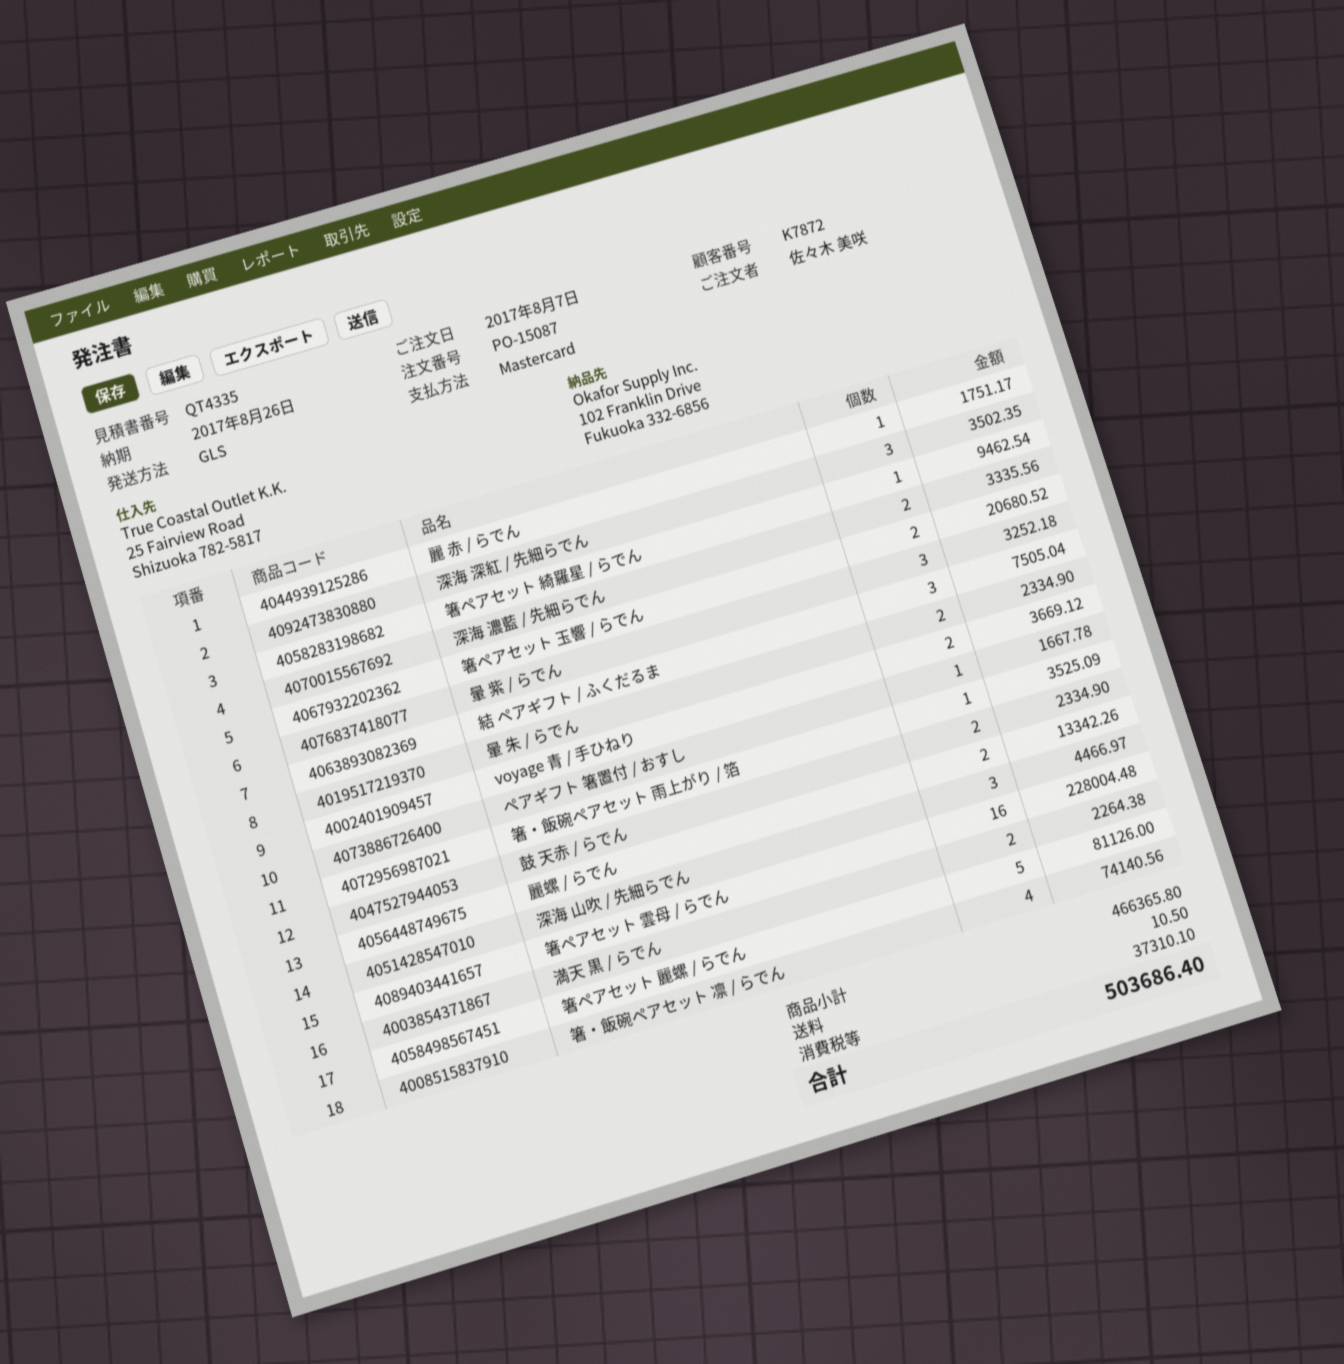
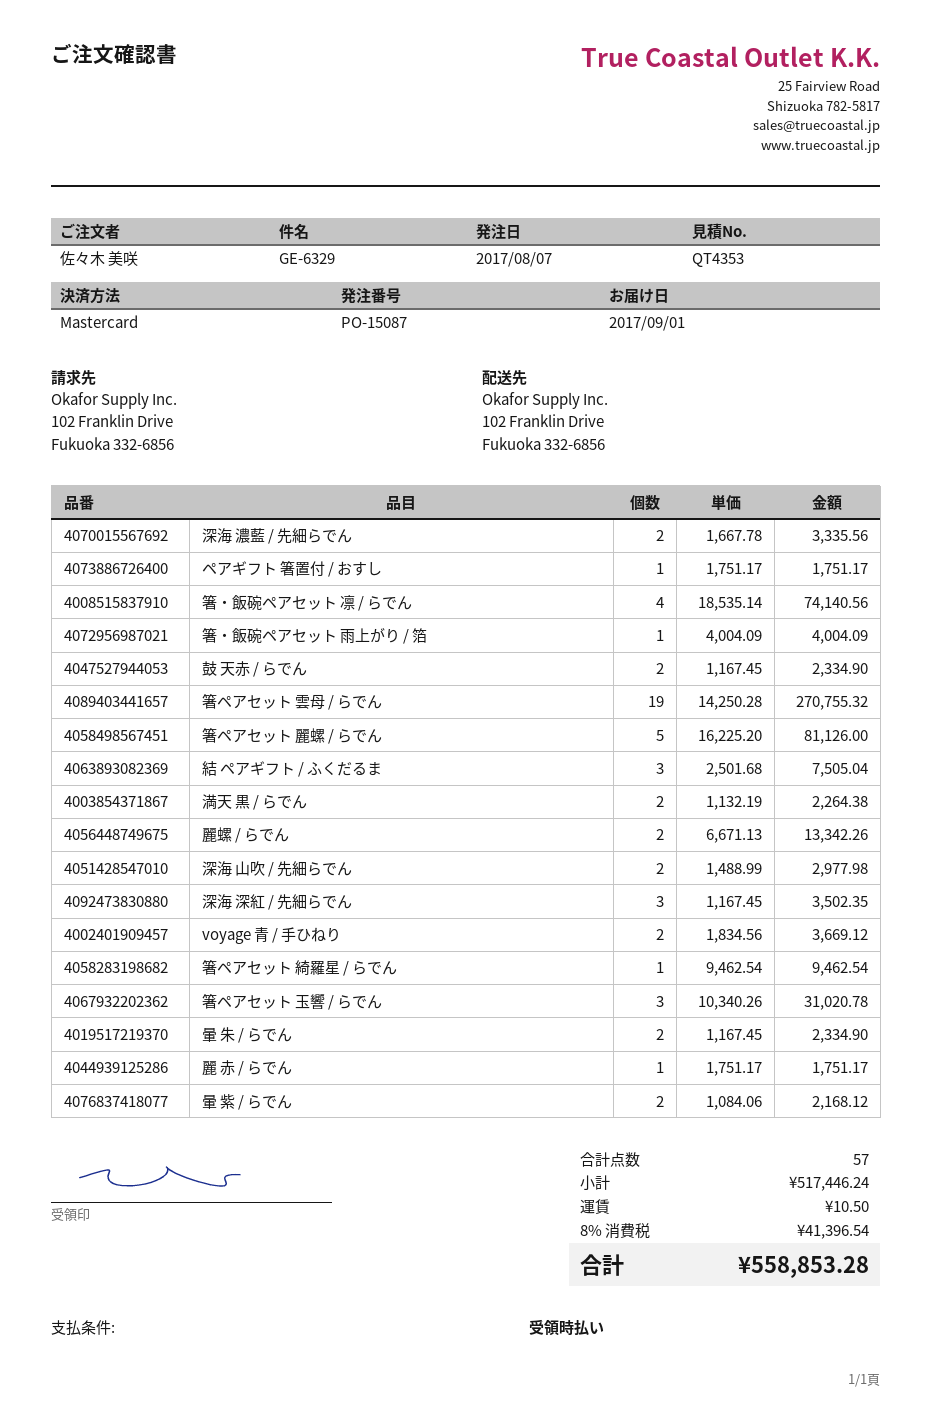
quote number: QT4335 -> QT4353
delivery date: 2017-08-26 -> 2017-09-01
箸ペアセット 玉響 / らでん: 2 for 20680.52 -> 3 for 31020.78
暈 紫 / らでん: 3 for 3252.18 -> 2 for 2168.12
ペアギフト 箸置付 / おすし: 1 for 1667.78 -> 1 for 1751.17
箸・飯碗ペアセット 雨上がり / 箔: 1 for 3525.09 -> 1 for 4004.09
深海 山吹 / 先細らでん: 3 for 4466.97 -> 2 for 2977.98
箸ペアセット 雲母 / らでん: 16 for 228004.48 -> 19 for 270755.32
subtotal: 466365.80 -> 517446.24
tax: 37310.10 -> 41396.54
total: 503686.40 -> 558853.28

